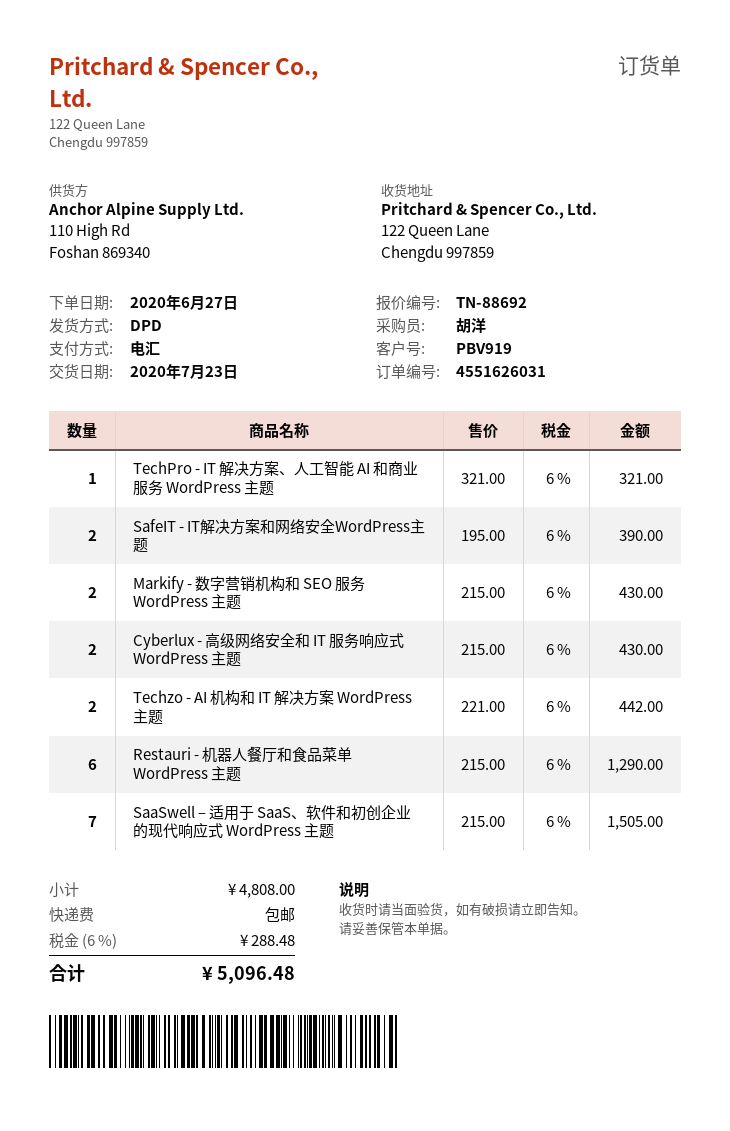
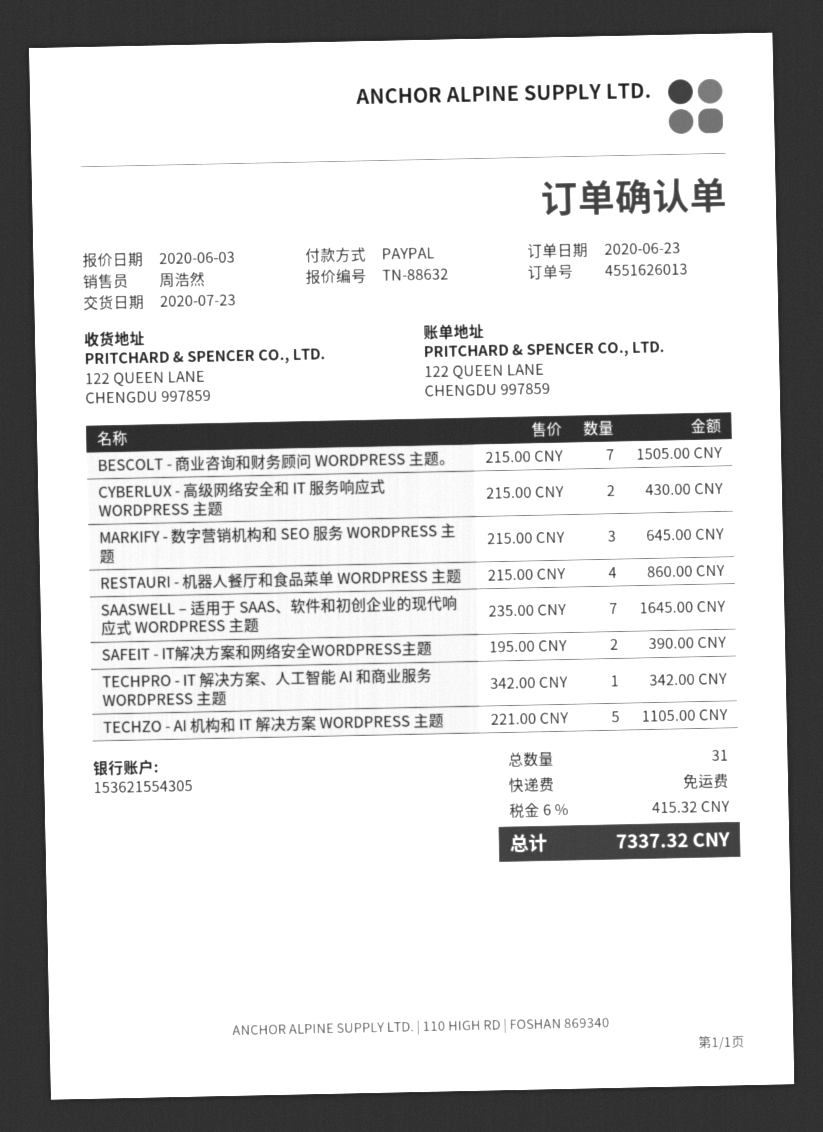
quote number: TN-88692 -> TN-88632
order number: 4551626031 -> 4551626013
order date: 2020-06-27 -> 2020-06-23
payment method: bank transfer -> PayPal
TechPro - IT 解决方案、人工智能 AI 和商业服务 WordPress 主题: 1 x 321.00 = 321.00 -> 1 x 342.00 = 342.00
Markify - 数字营销机构和 SEO 服务 WordPress 主题: 2 x 215.00 = 430.00 -> 3 x 215.00 = 645.00
Techzo - AI 机构和 IT 解决方案 WordPress 主题: 2 x 221.00 = 442.00 -> 5 x 221.00 = 1105.00
Restauri - 机器人餐厅和食品菜单 WordPress 主题: 6 x 215.00 = 1290.00 -> 4 x 215.00 = 860.00
SaaSwell – 适用于 SaaS、软件和初创企业的现代响应式 WordPress 主题: 7 x 215.00 = 1505.00 -> 7 x 235.00 = 1645.00
BESCOLT - 商业咨询和财务顾问 WORDPRESS 主题。: none -> 7 x 215.00 = 1505.00
tax: 6% = 288.48 -> 6% = 415.32
total: 5096.48 -> 7337.32

